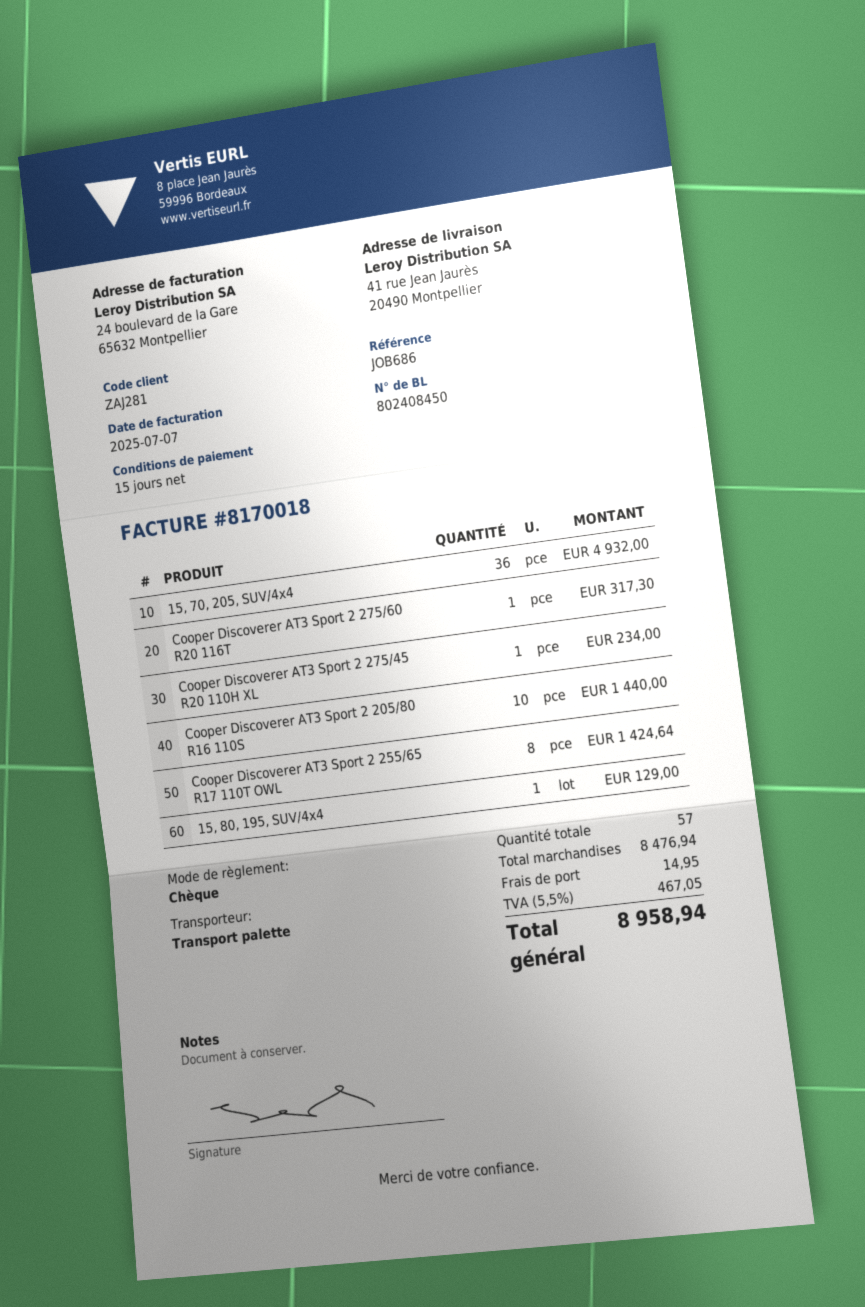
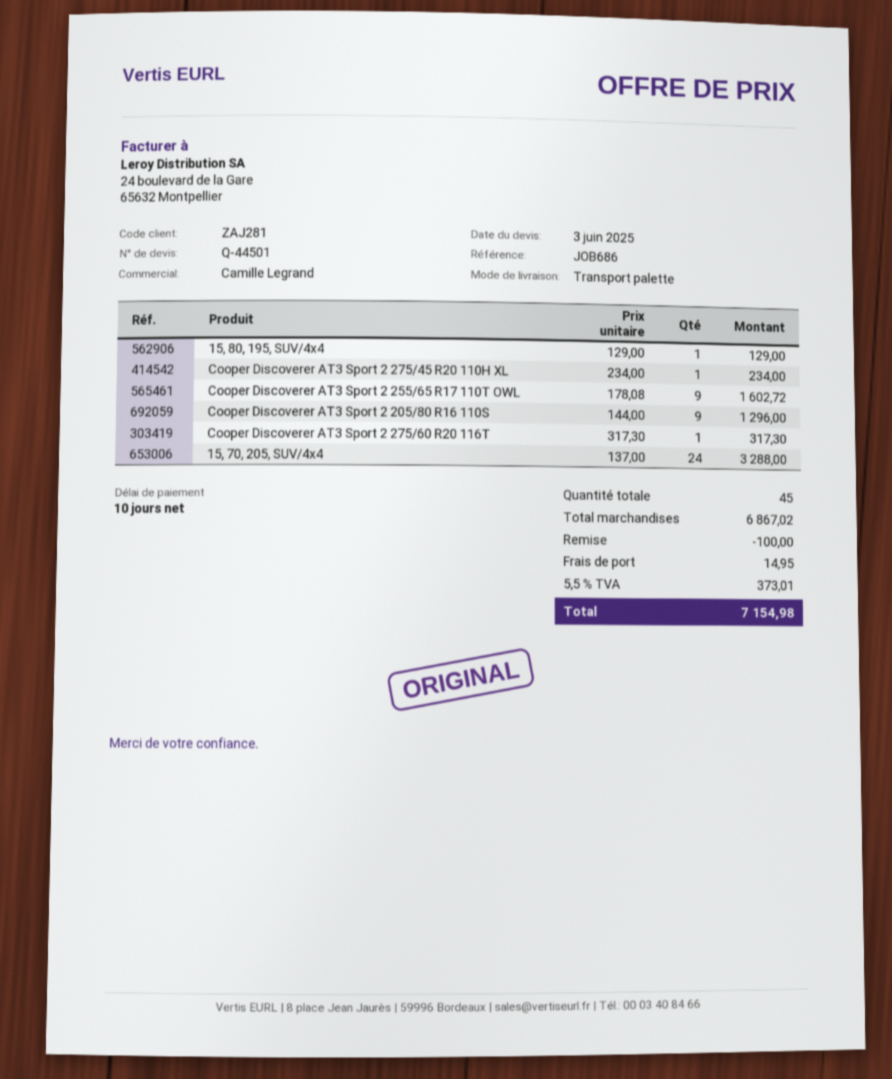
payment terms: 15 days -> 10 days
15, 70, 205, SUV/4x4: 36 for 4932.00 -> 24 for 3288.00
Cooper Discoverer AT3 Sport 2 205/80 R16 110S: 10 for 1440.00 -> 9 for 1296.00
Cooper Discoverer AT3 Sport 2 255/65 R17 110T OWL: 8 for 1424.64 -> 9 for 1602.72
total quantity: 57 -> 45
subtotal: 8476.94 -> 6867.02
discount: none -> 100.00
tax: 5.5% = 467.05 -> 5.5% = 373.01
total: 8958.94 -> 7154.98

